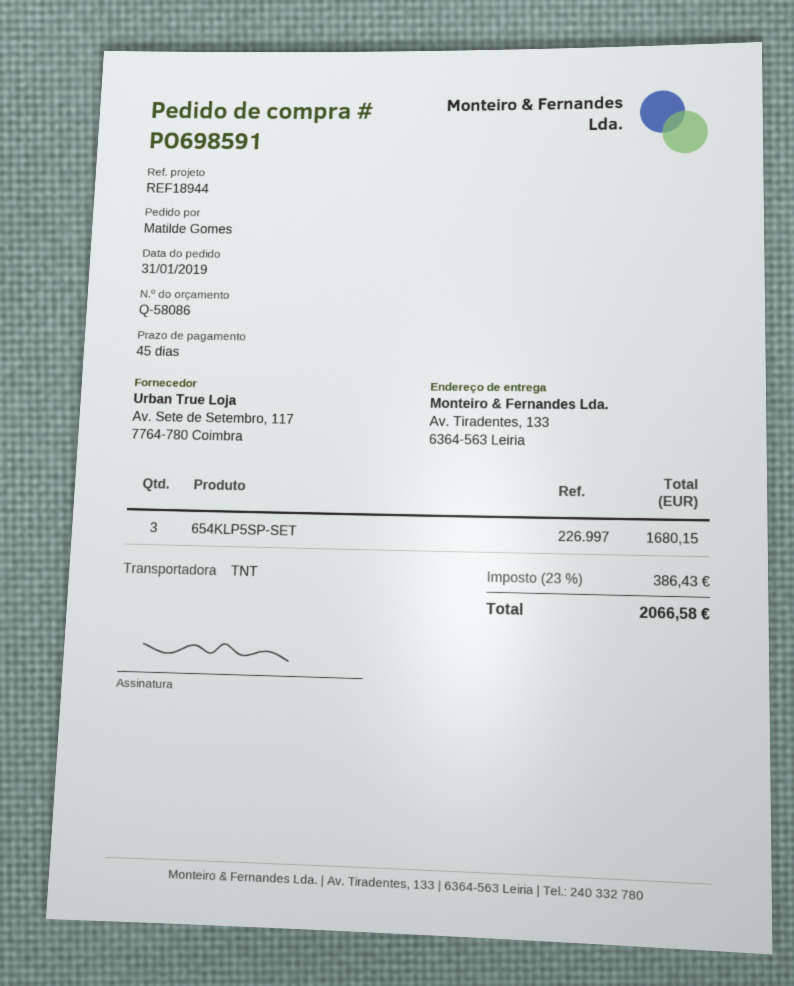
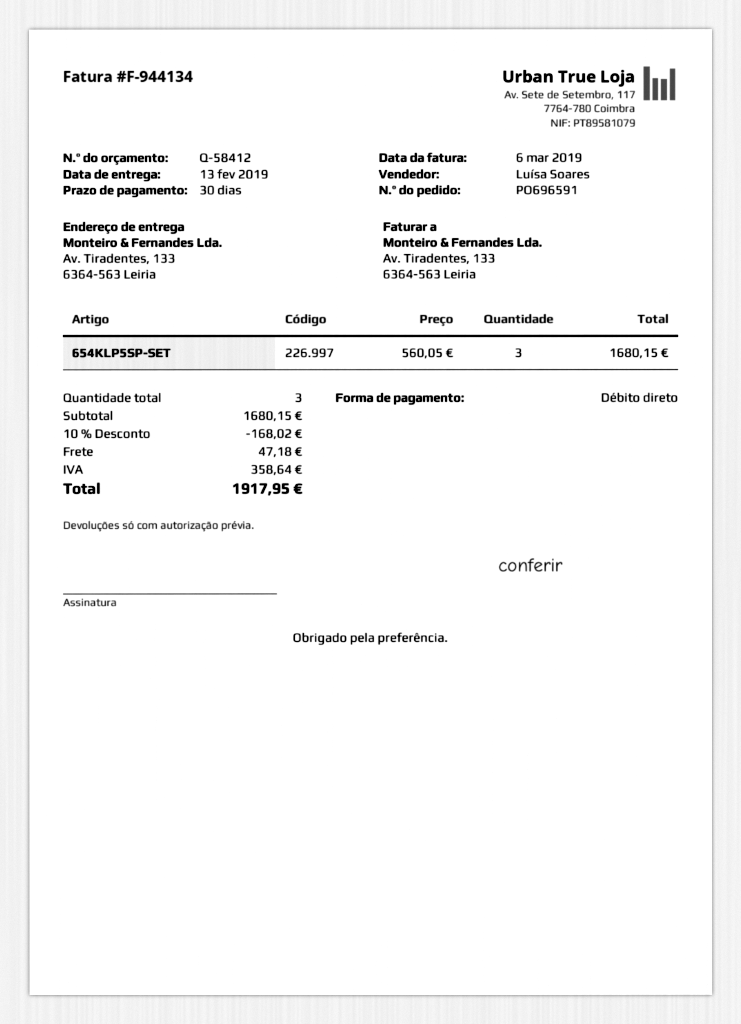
quote number: Q-58086 -> Q-58412
order number: PO698591 -> PO696591
payment terms: 45 days -> 30 days
discount: none -> 10% = 168.02
shipping: none -> 47.18
tax: 386.43 -> 358.64
total: 2066.58 -> 1917.95

